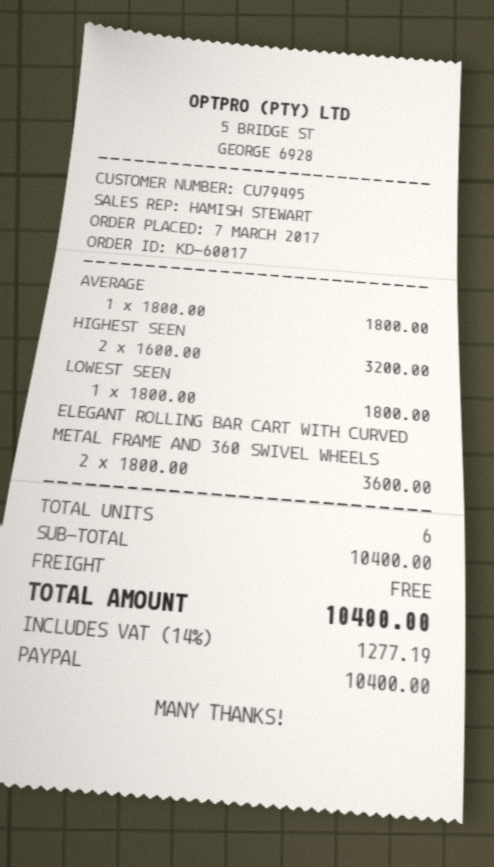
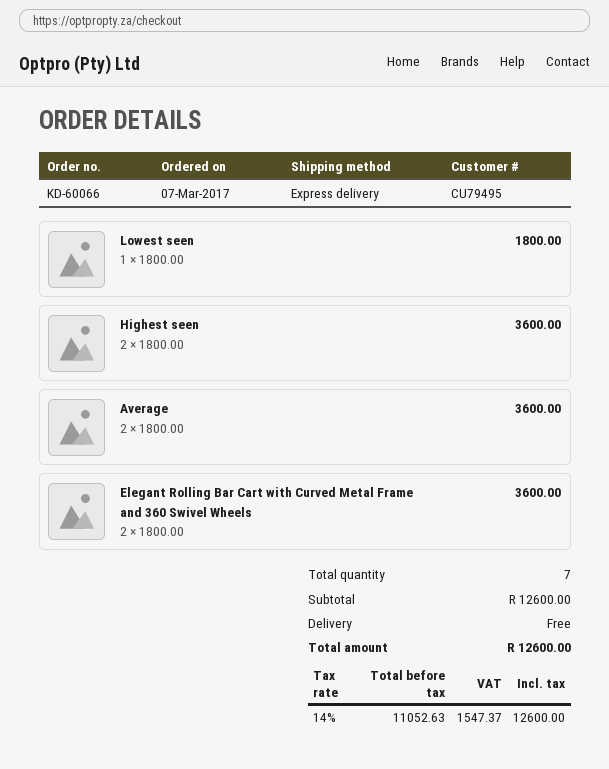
order number: KD-60017 -> KD-60066
AVERAGE: 1 x 1800.00 = 1800.00 -> 2 x 1800.00 = 3600.00
HIGHEST SEEN: 2 x 1600.00 = 3200.00 -> 2 x 1800.00 = 3600.00
total quantity: 6 -> 7
subtotal: 10400.00 -> 12600.00
tax: 14% = 1277.19 -> 14% = 1547.37
total: 10400.00 -> 12600.00

